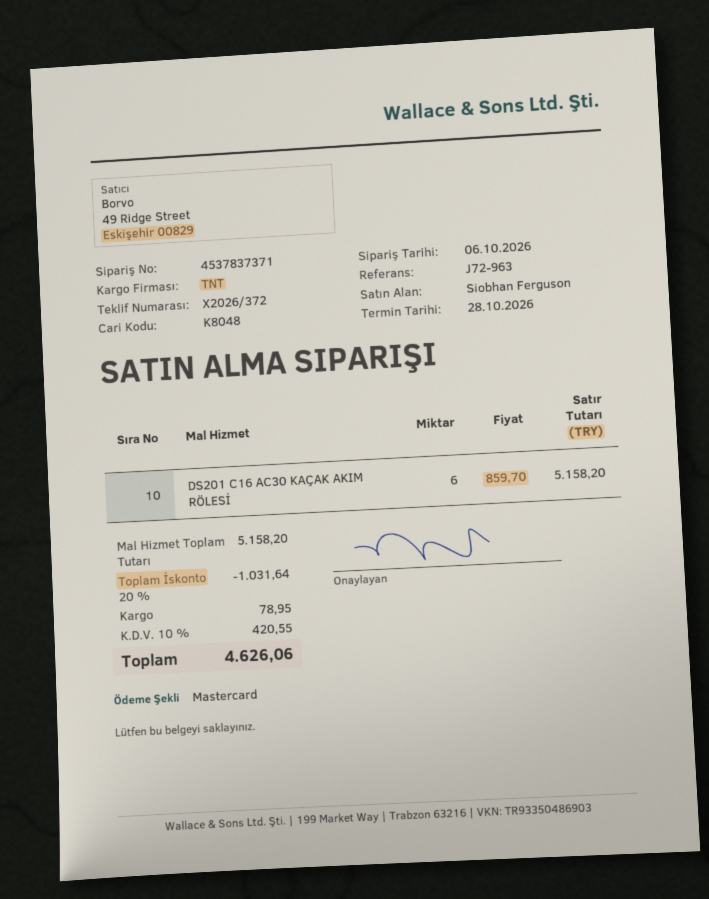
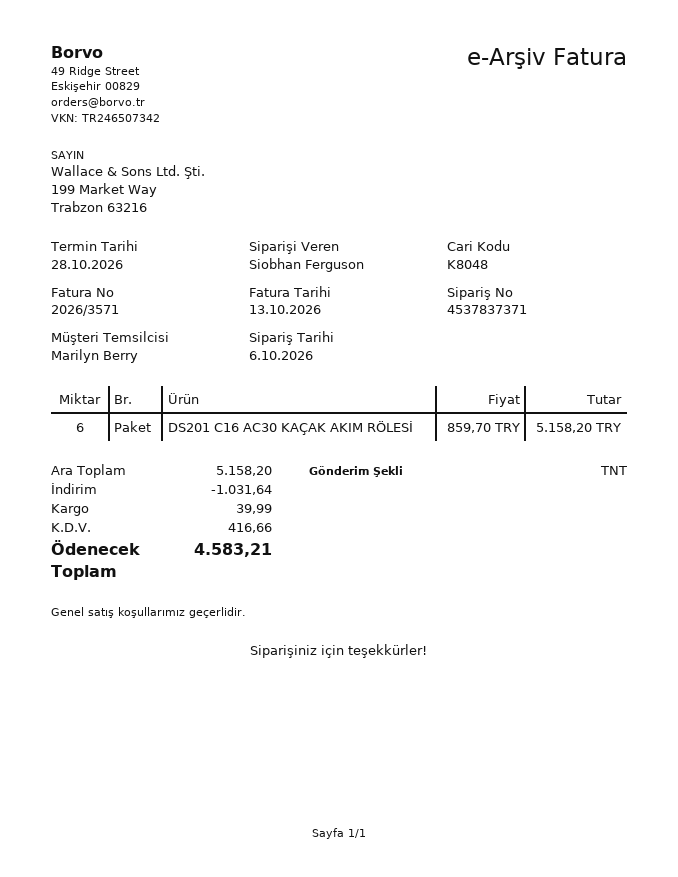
shipping: 78.95 -> 39.99
tax: 420.55 -> 416.66
total: 4626.06 -> 4583.21

